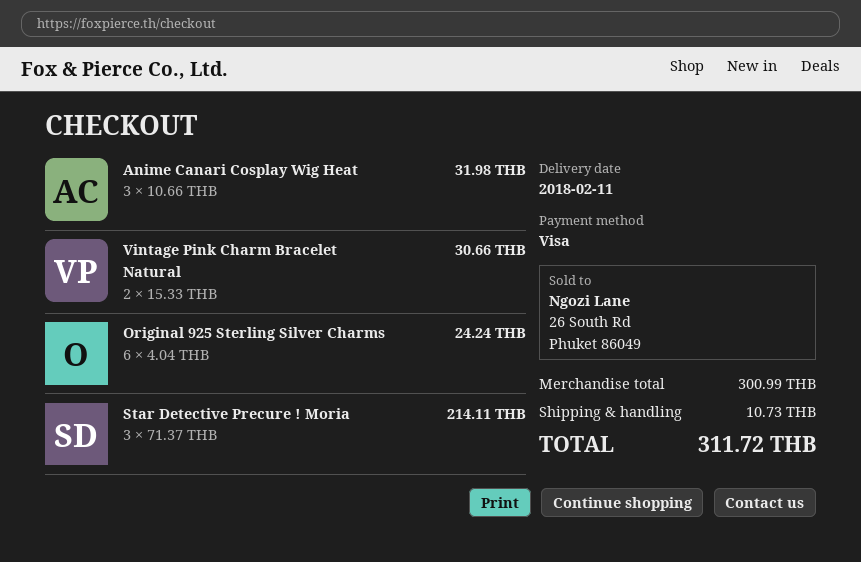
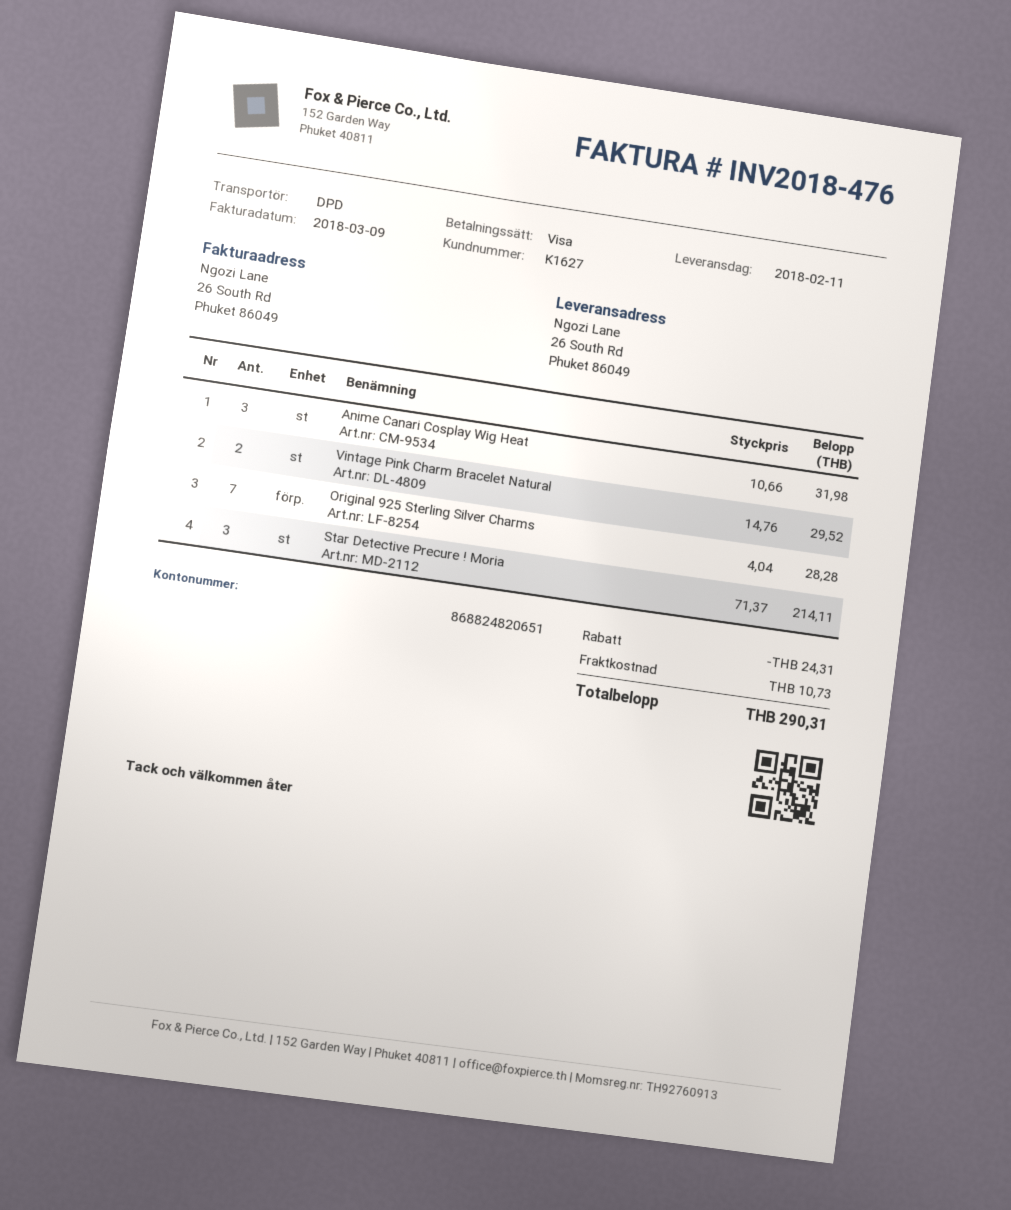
Vintage Pink Charm Bracelet Natural: 2 x 15.33 = 30.66 -> 2 x 14.76 = 29.52
Original 925 Sterling Silver Charms: 6 x 4.04 = 24.24 -> 7 x 4.04 = 28.28
discount: none -> 24.31
total: 311.72 -> 290.31

